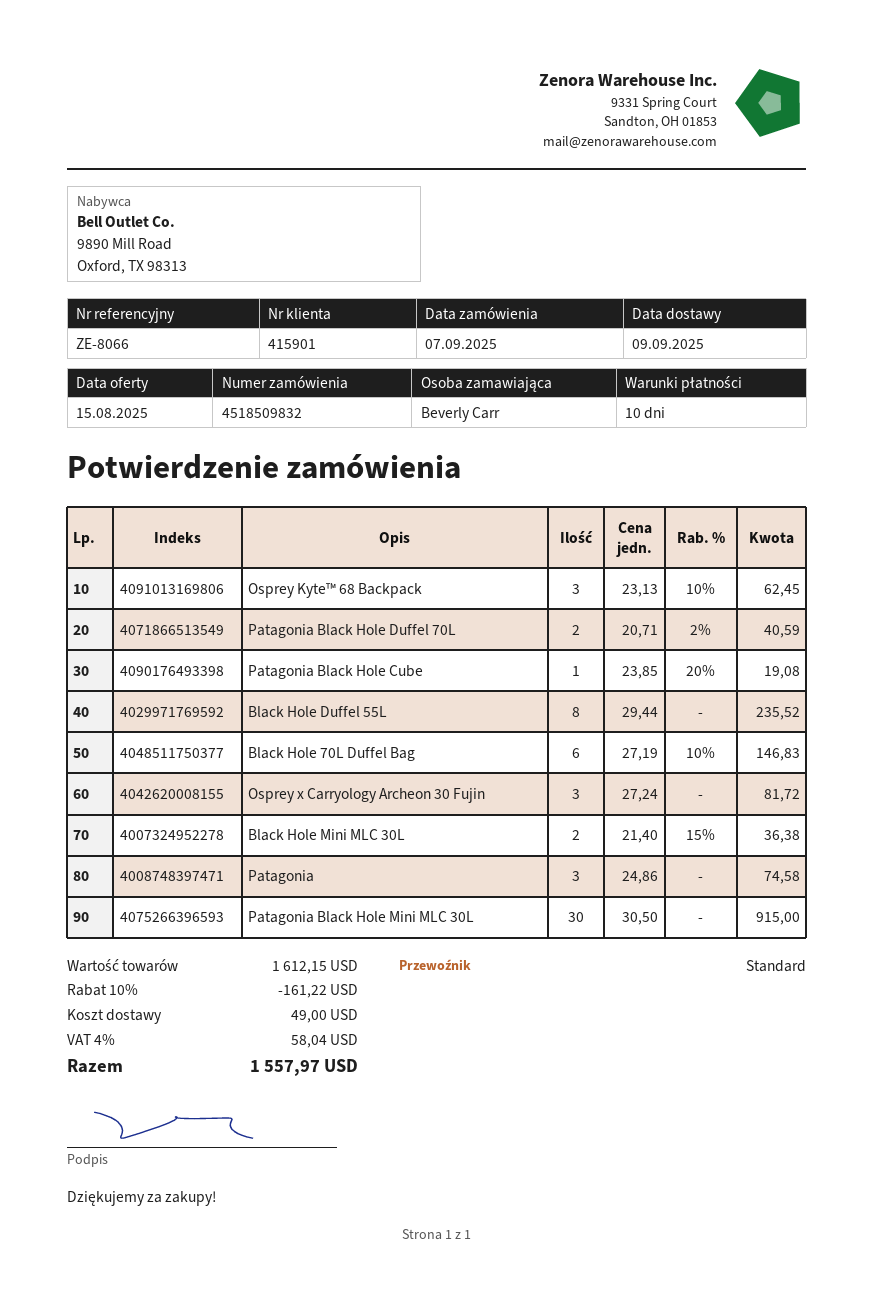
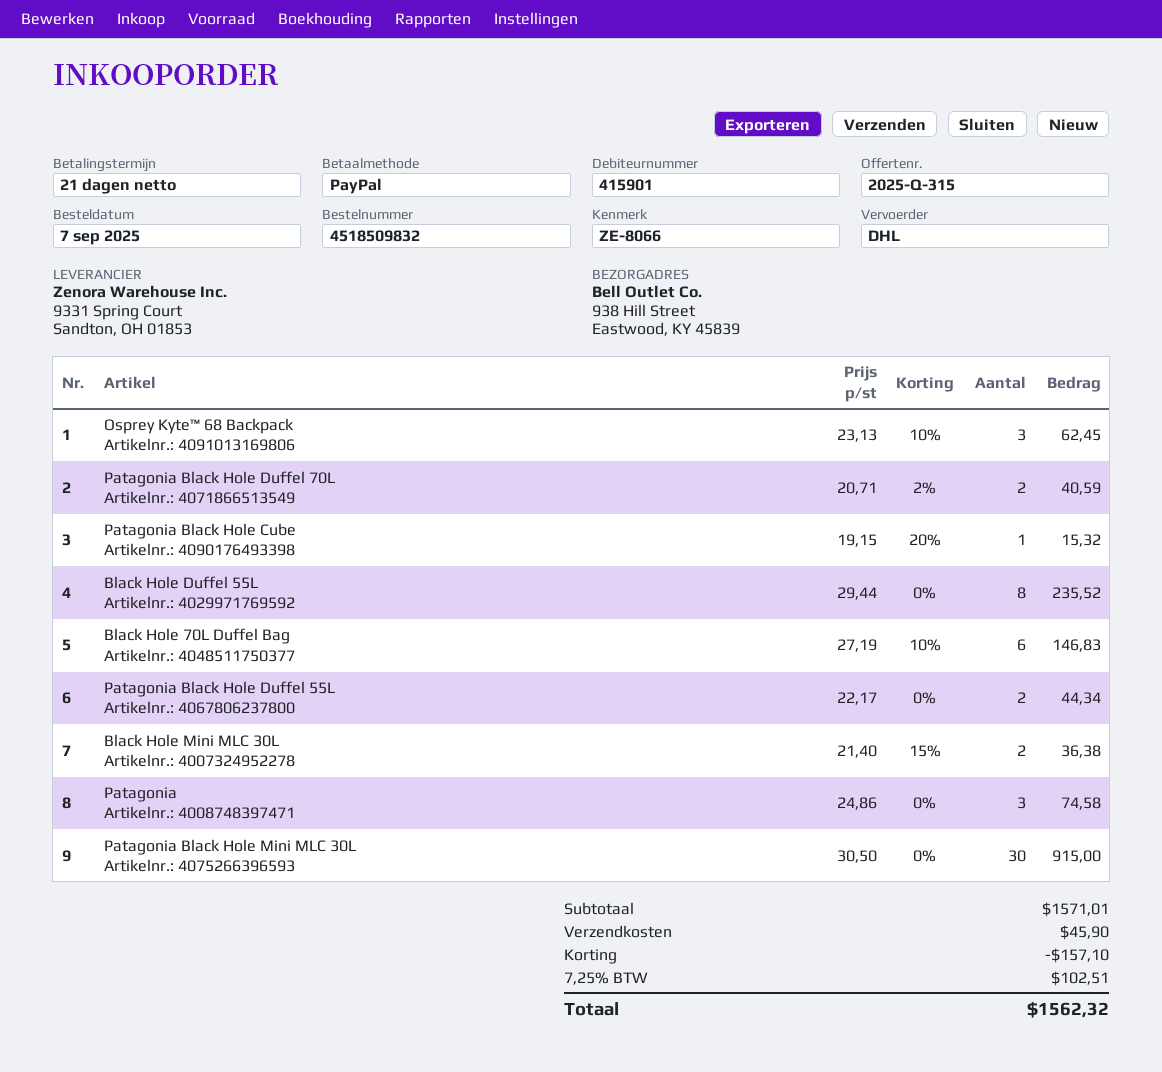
payment terms: 10 days -> 21 days
shipping method: standard -> DHL
Patagonia Black Hole Cube: 1 x 23.85 - 20% = 19.08 -> 1 x 19.15 - 20% = 15.32
Osprey x Carryology Archeon 30 Fujin: 3 x 27.24 = 81.72 -> none
Patagonia Black Hole Duffel 55L: none -> 2 x 22.17 = 44.34
subtotal: 1612.15 -> 1571.01
discount: 161.22 -> 157.10
shipping: 49.00 -> 45.90
tax: 4% = 58.04 -> 7.25% = 102.51
total: 1557.97 -> 1562.32

